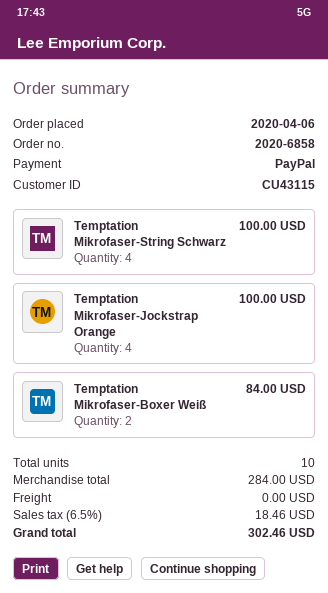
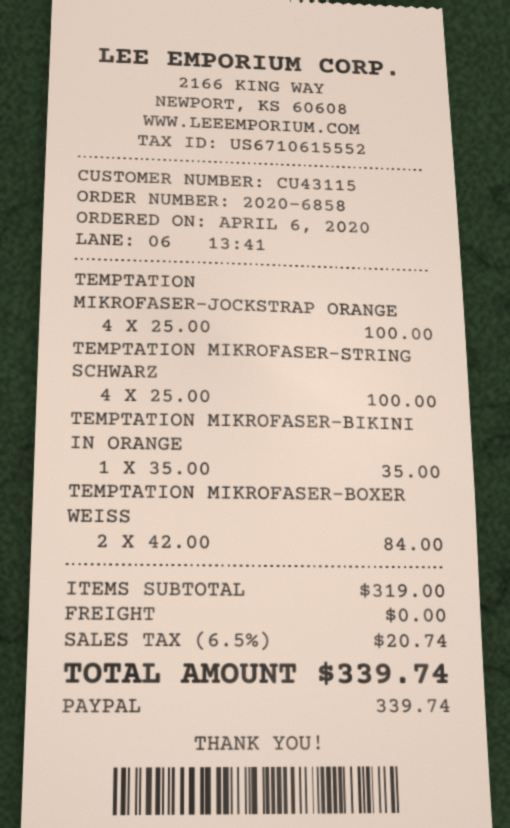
TEMPTATION MIKROFASER-BIKINI IN ORANGE: none -> 1 for 35.00
subtotal: 284.00 -> 319.00
tax: 6.5% = 18.46 -> 6.5% = 20.74
total: 302.46 -> 339.74

